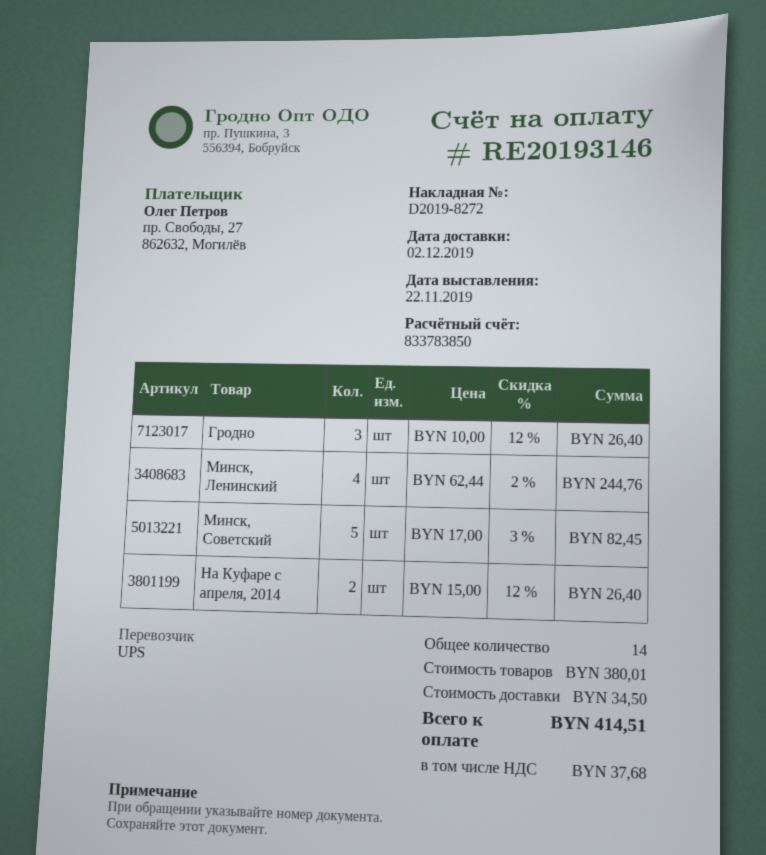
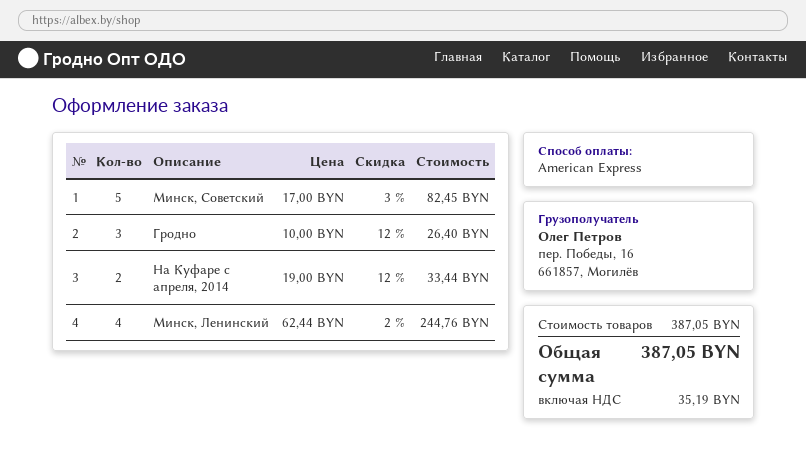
На Куфаре с апреля, 2014: 2 x 15.00 - 12% = 26.40 -> 2 x 19.00 - 12% = 33.44
subtotal: 380.01 -> 387.05
shipping: 34.50 -> none
tax: 37.68 -> 35.19
total: 414.51 -> 387.05

